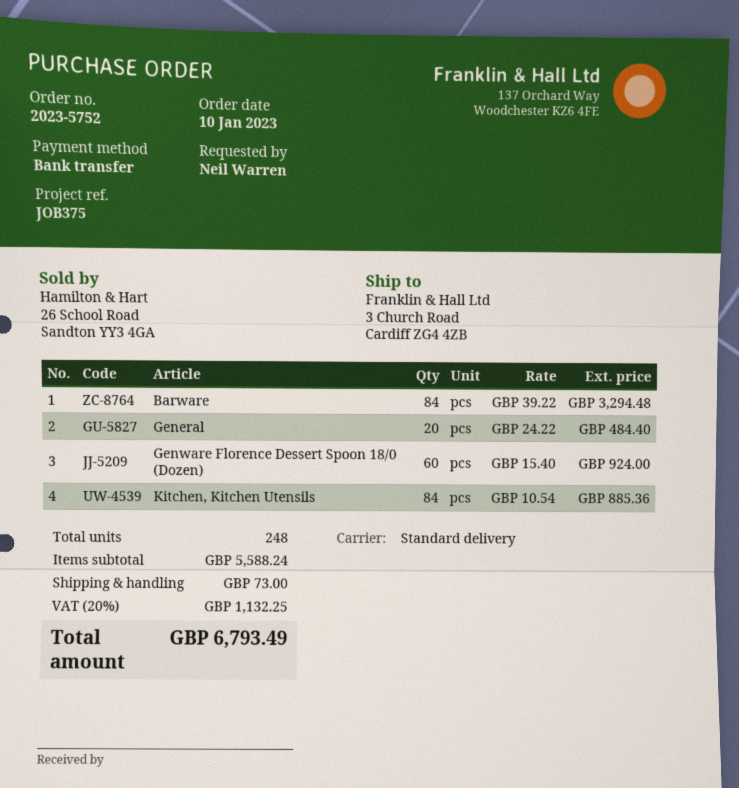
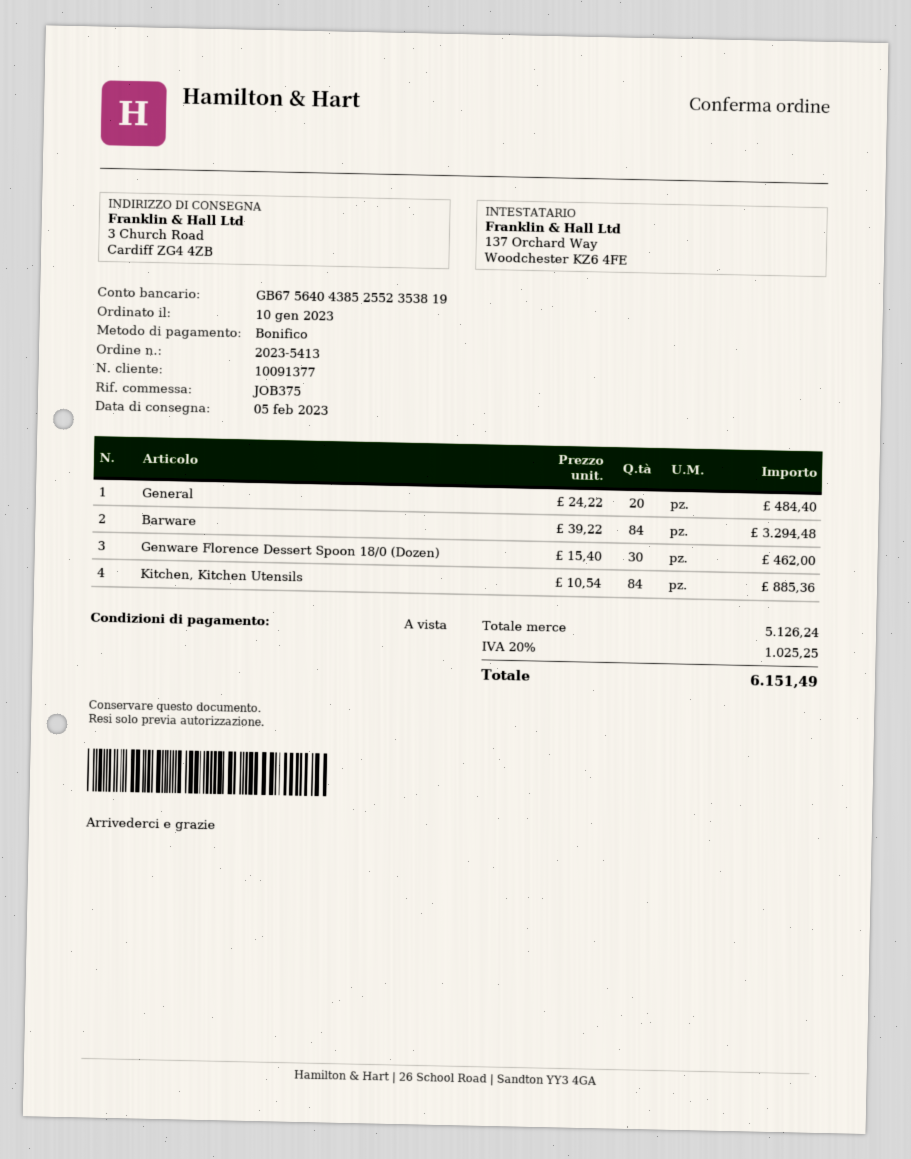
order number: 2023-5752 -> 2023-5413
Genware Florence Dessert Spoon 18/0 (Dozen): 60 x 15.40 = 924.00 -> 30 x 15.40 = 462.00
subtotal: 5588.24 -> 5126.24
shipping: 73.00 -> none
tax: 20% = 1132.25 -> 20% = 1025.25
total: 6793.49 -> 6151.49

